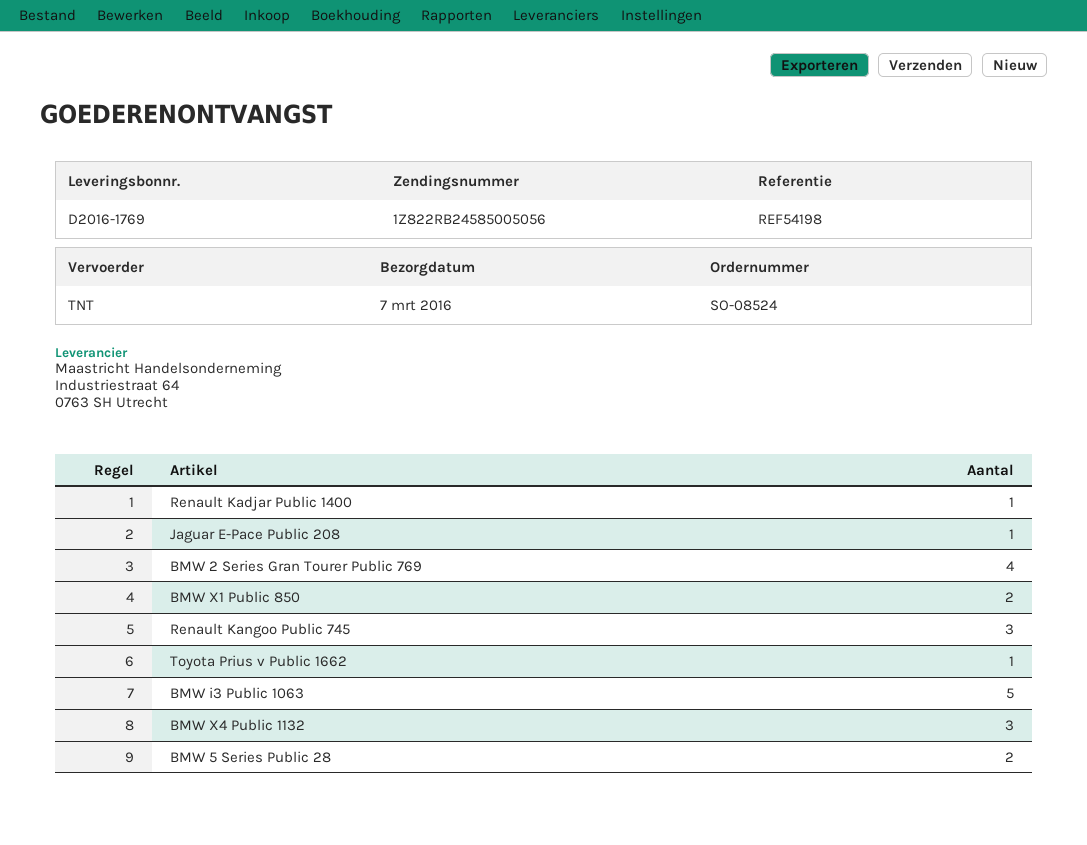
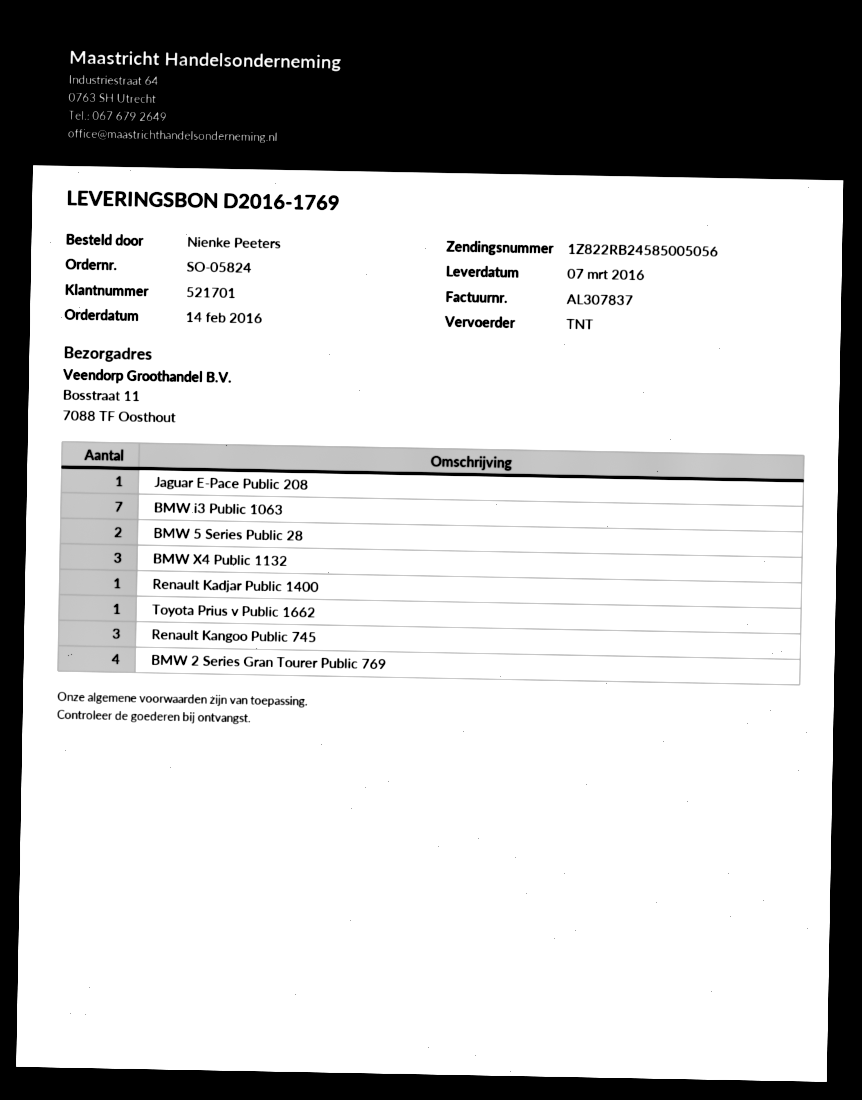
order number: SO-08524 -> SO-05824
BMW X1 Public 850: 2 -> none
BMW i3 Public 1063: 5 -> 7

